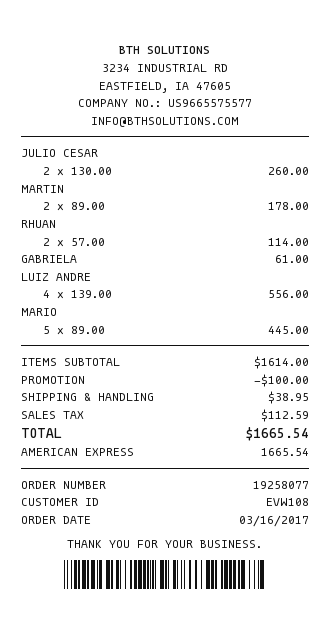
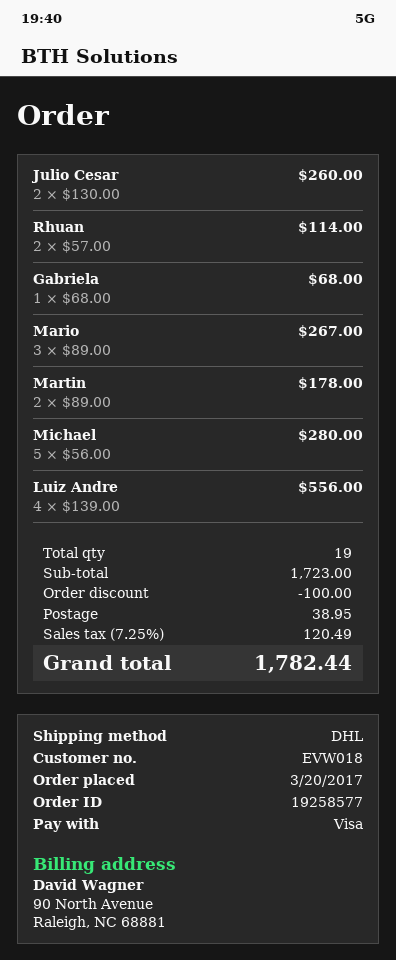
order number: 19258077 -> 19258577
order date: 2017-03-16 -> 2017-03-20
customer number: EVW108 -> EVW018
payment method: American Express -> Visa
GABRIELA: 1 x 61.00 = 61.00 -> 1 x 68.00 = 68.00
MARIO: 5 x 89.00 = 445.00 -> 3 x 89.00 = 267.00
Michael: none -> 5 x 56.00 = 280.00
subtotal: 1614.00 -> 1723.00
tax: 112.59 -> 120.49
total: 1665.54 -> 1782.44

